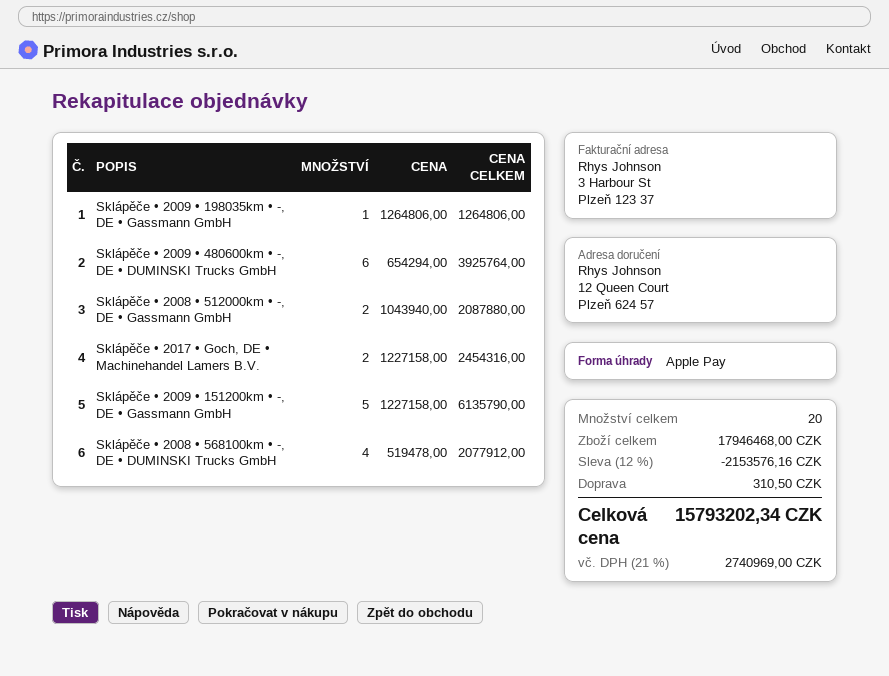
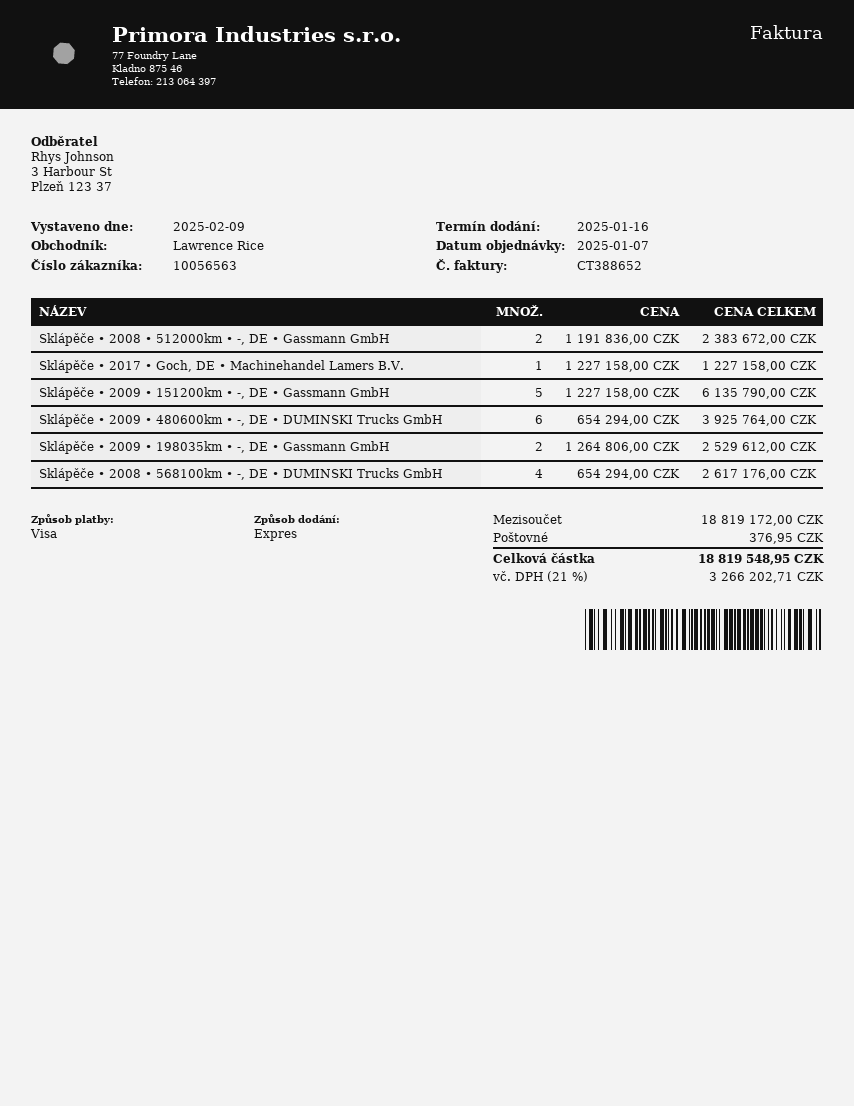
payment method: Apple Pay -> Visa
Sklápěče • 2009 • 198035km • -, DE • Gassmann GmbH: 1 x 1264806.00 = 1264806.00 -> 2 x 1264806.00 = 2529612.00
Sklápěče • 2008 • 512000km • -, DE • Gassmann GmbH: 2 x 1043940.00 = 2087880.00 -> 2 x 1191836.00 = 2383672.00
Sklápěče • 2017 • Goch, DE • Machinehandel Lamers B.V.: 2 x 1227158.00 = 2454316.00 -> 1 x 1227158.00 = 1227158.00
Sklápěče • 2008 • 568100km • -, DE • DUMINSKI Trucks GmbH: 4 x 519478.00 = 2077912.00 -> 4 x 654294.00 = 2617176.00
subtotal: 17946468.00 -> 18819172.00
discount: 12% = 2153576.16 -> none
shipping: 310.50 -> 376.95
tax: 21% = 2740969.00 -> 21% = 3266202.71
total: 15793202.34 -> 18819548.95

